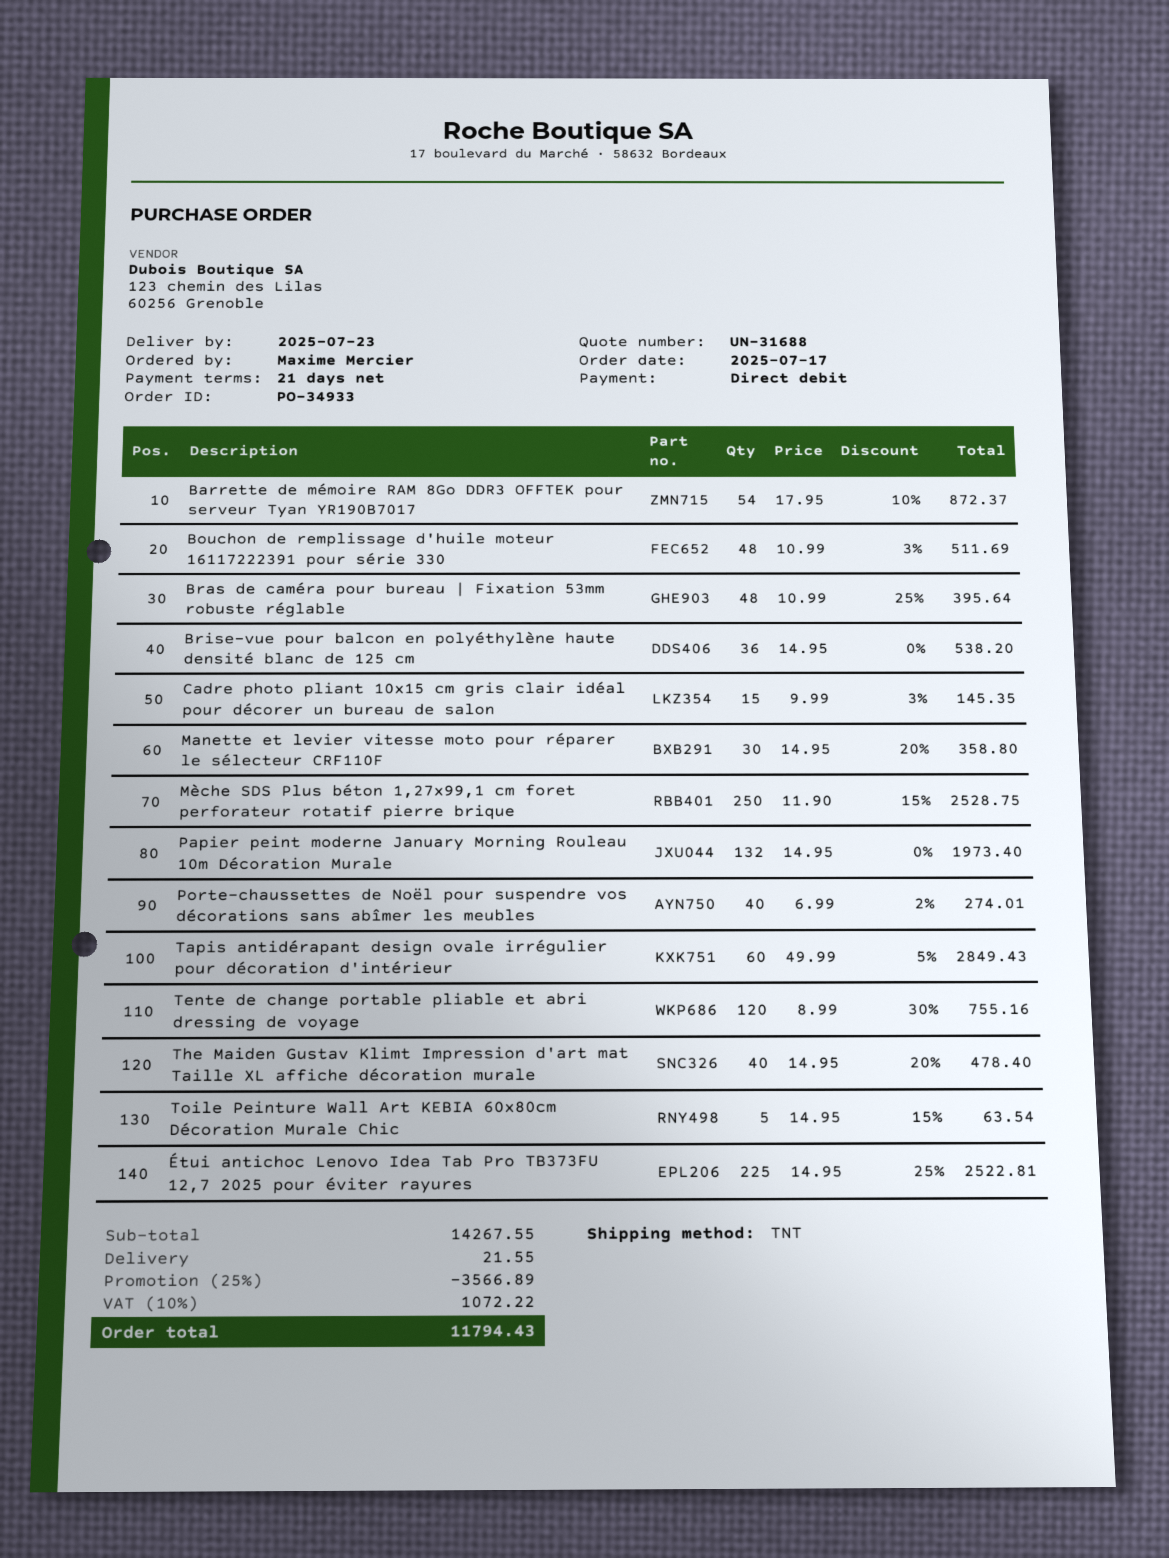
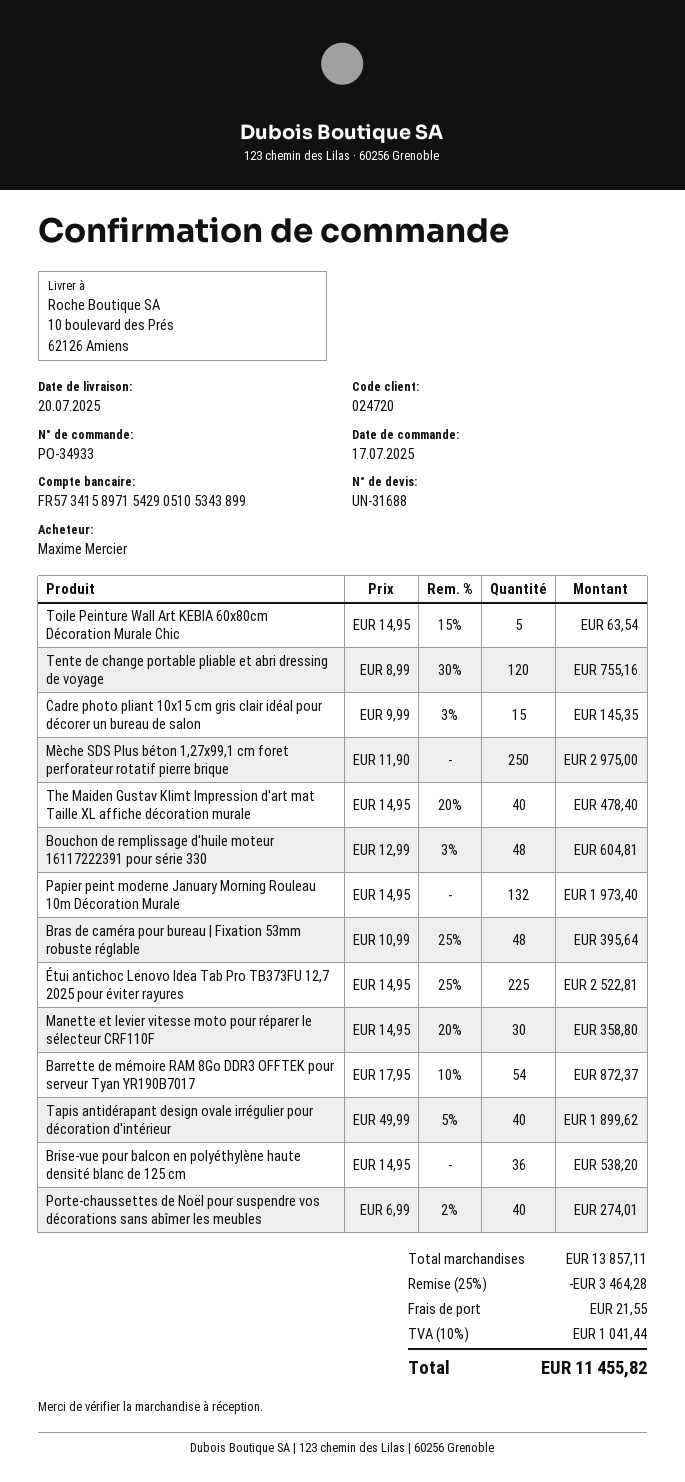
delivery date: 2025-07-23 -> 2025-07-20
Bouchon de remplissage d'huile moteur 16117222391 pour série 330: 48 x 10.99 - 3% = 511.69 -> 48 x 12.99 - 3% = 604.81
Mèche SDS Plus béton 1,27x99,1 cm foret perforateur rotatif pierre brique: 250 x 11.90 - 15% = 2528.75 -> 250 x 11.90 = 2975.00
Tapis antidérapant design ovale irrégulier pour décoration d'intérieur: 60 x 49.99 - 5% = 2849.43 -> 40 x 49.99 - 5% = 1899.62
subtotal: 14267.55 -> 13857.11
discount: 25% = 3566.89 -> 25% = 3464.28
tax: 10% = 1072.22 -> 10% = 1041.44
total: 11794.43 -> 11455.82

